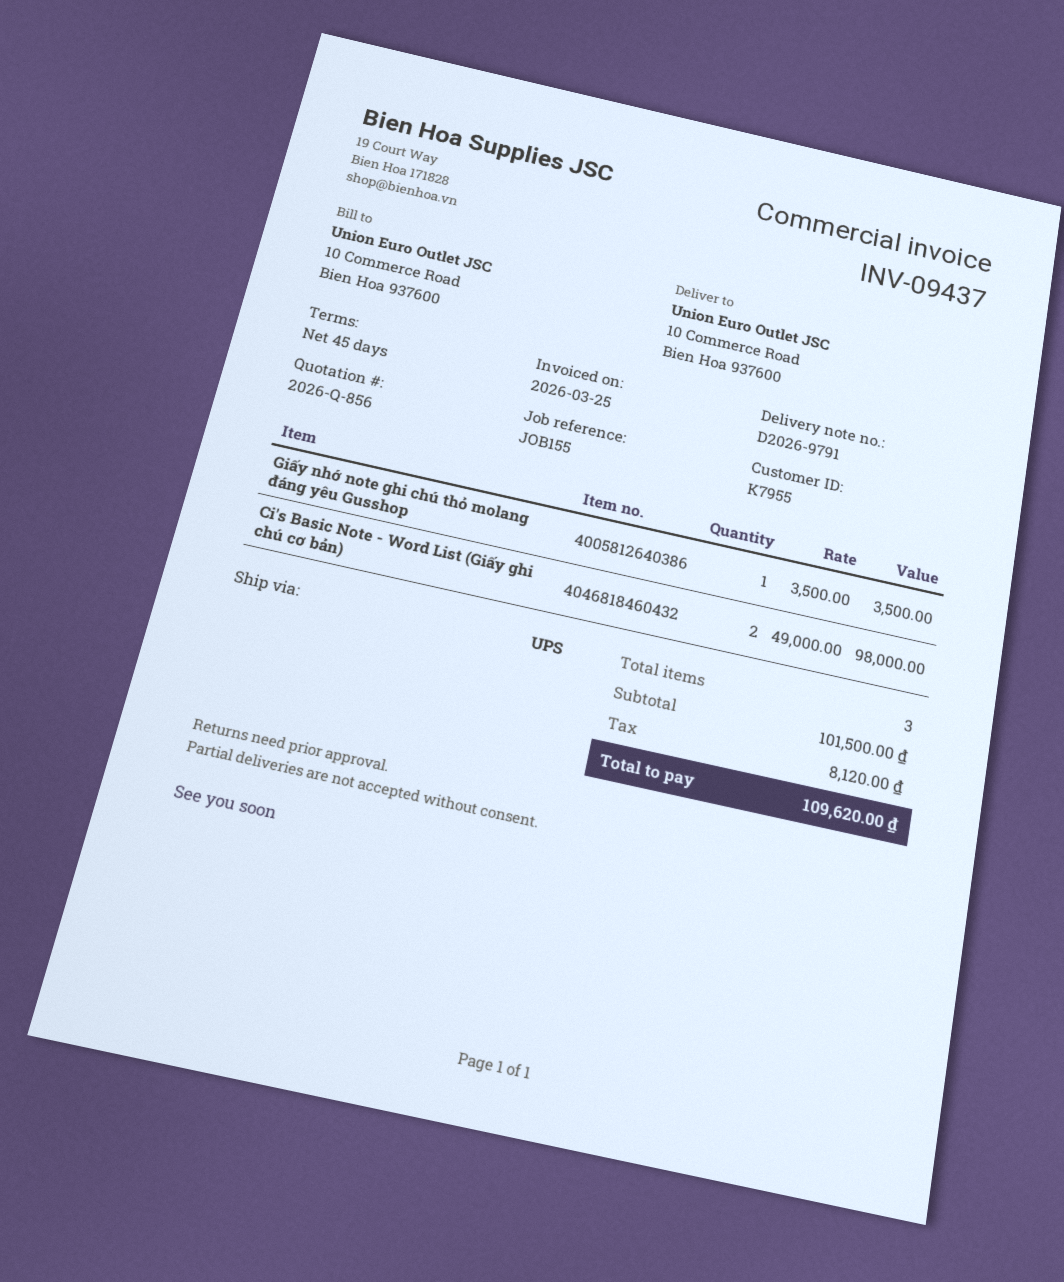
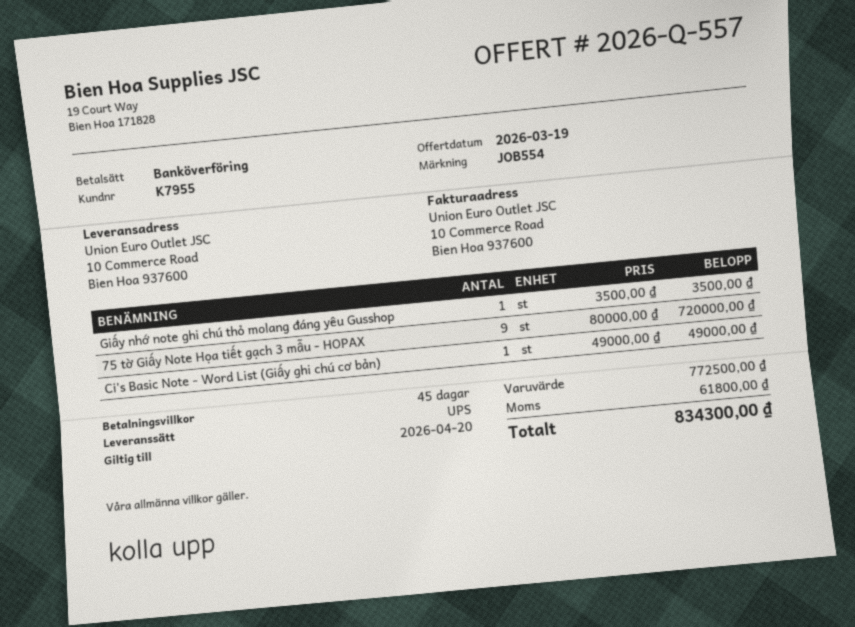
quote number: 2026-Q-856 -> 2026-Q-557
reference: JOB155 -> JOB554
Ci's Basic Note - Word List (Giấy ghi chú cơ bản): 2 x 49000.00 = 98000.00 -> 1 x 49000.00 = 49000.00
75 tờ Giấy Note Họa tiết gạch 3 mẫu - HOPAX: none -> 9 x 80000.00 = 720000.00
subtotal: 101500.00 -> 772500.00
tax: 8120.00 -> 61800.00
total: 109620.00 -> 834300.00

